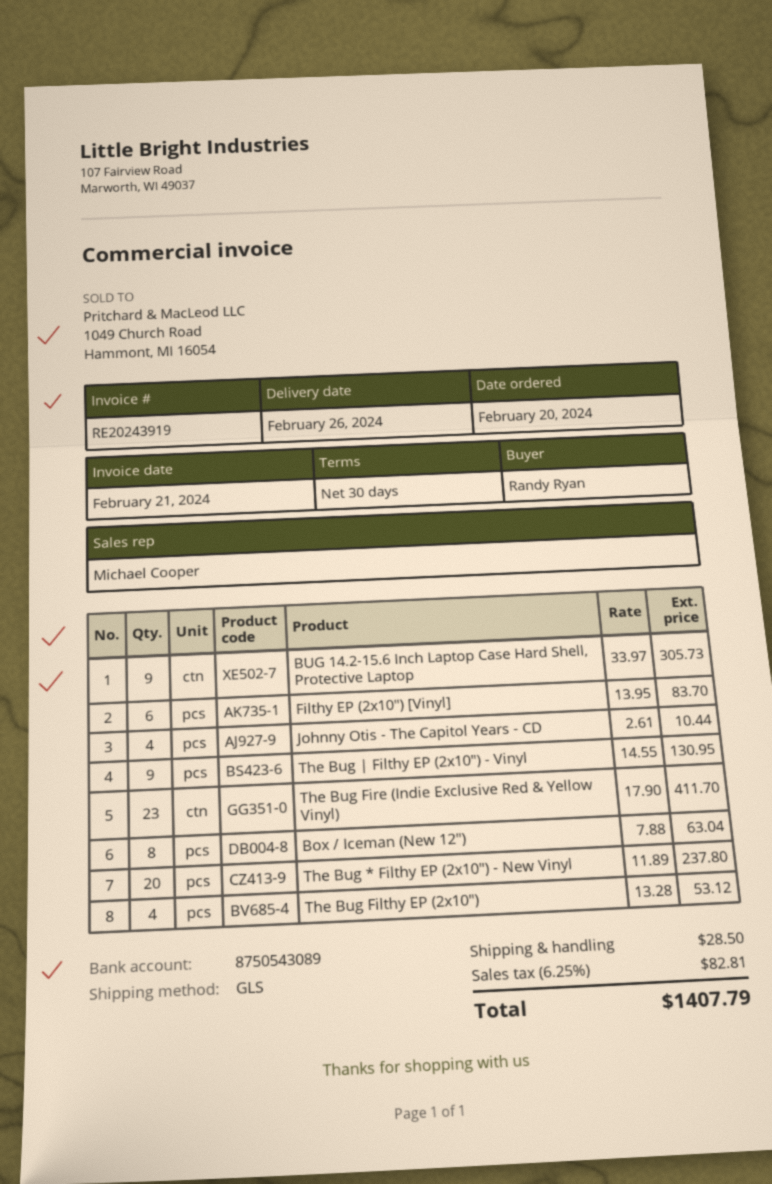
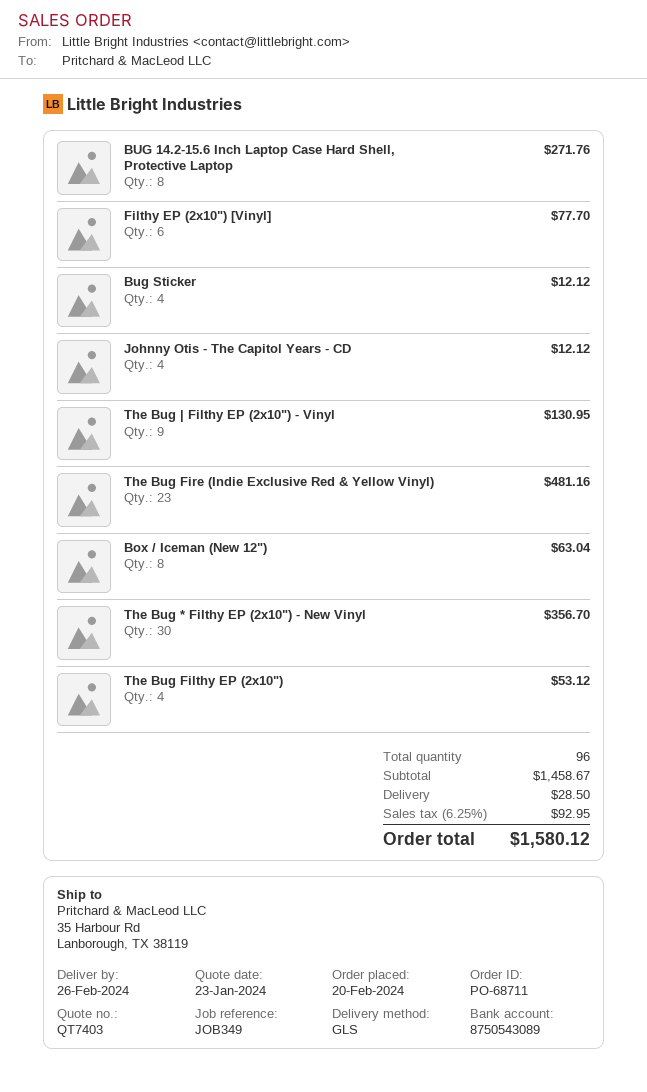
BUG 14.2-15.6 Inch Laptop Case Hard Shell, Protective Laptop: 9 for 305.73 -> 8 for 271.76
Filthy EP (2x10") [Vinyl]: 6 for 83.70 -> 6 for 77.70
Johnny Otis - The Capitol Years - CD: 4 for 10.44 -> 4 for 12.12
The Bug Fire (Indie Exclusive Red & Yellow Vinyl): 23 for 411.70 -> 23 for 481.16
The Bug * Filthy EP (2x10") - New Vinyl: 20 for 237.80 -> 30 for 356.70
Bug Sticker: none -> 4 for 12.12
tax: 6.25% = 82.81 -> 6.25% = 92.95
total: 1407.79 -> 1580.12

